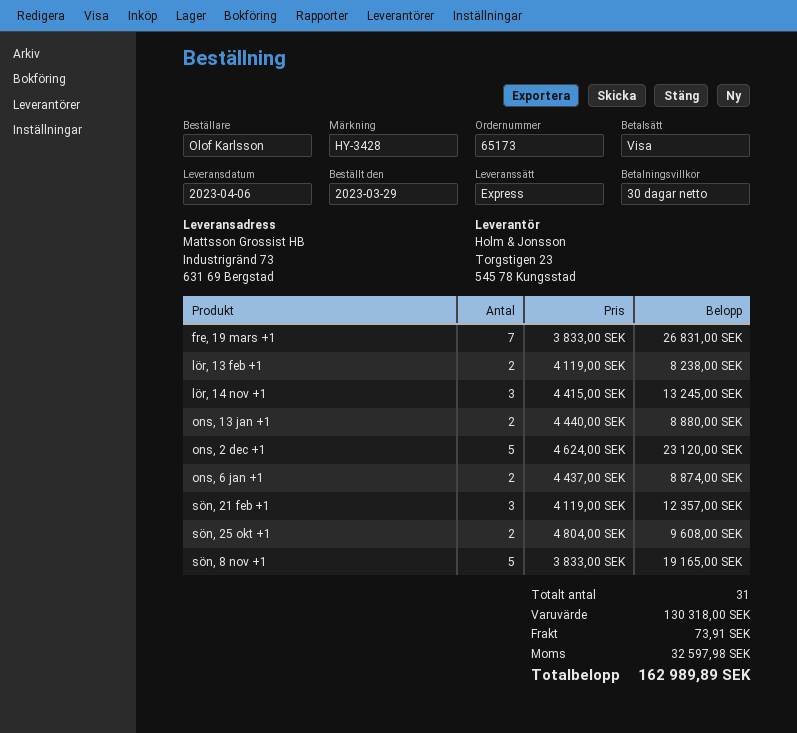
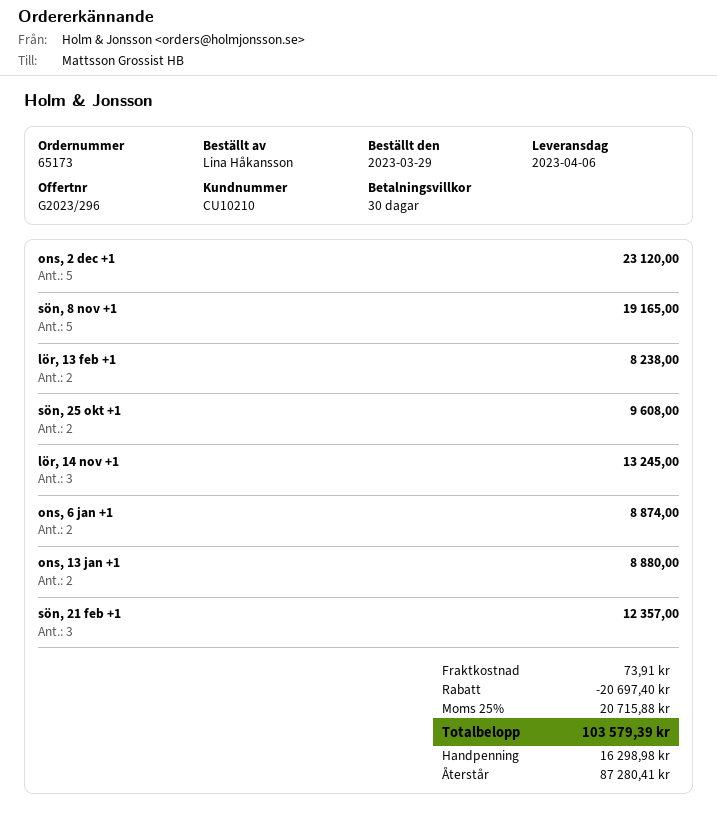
ordered by: Olof Karlsson -> Lina Håkansson
fre, 19 mars +1: 7 for 26831.00 -> none
discount: none -> 20697.40
tax: 32597.98 -> 20715.88
total: 162989.89 -> 103579.39

